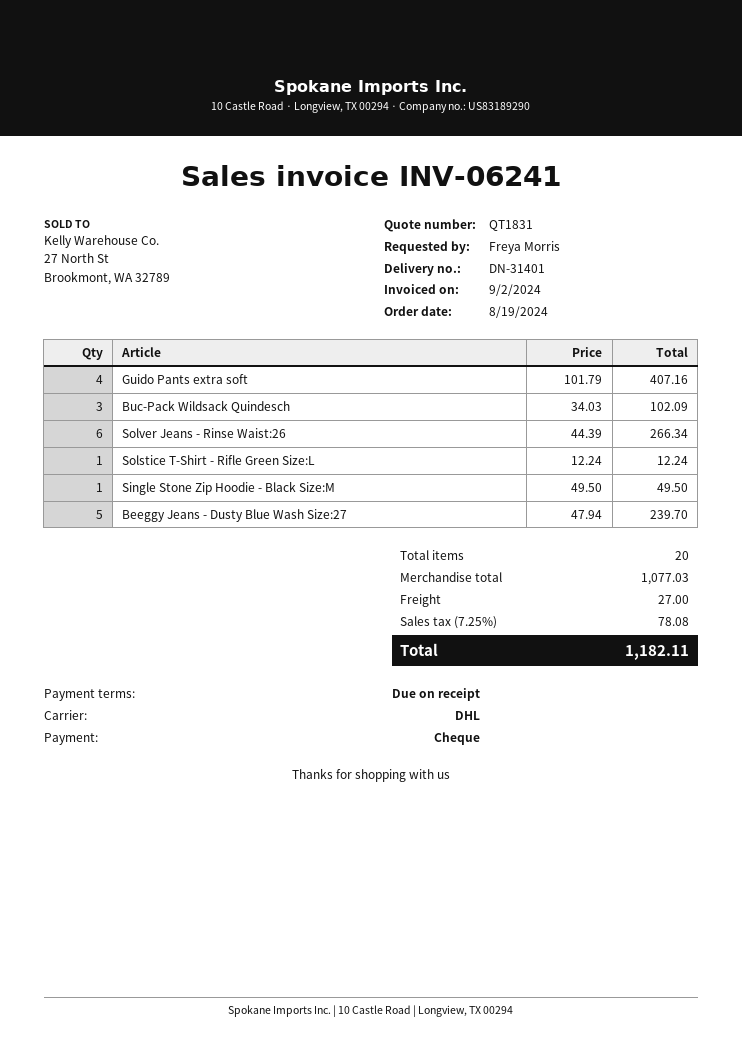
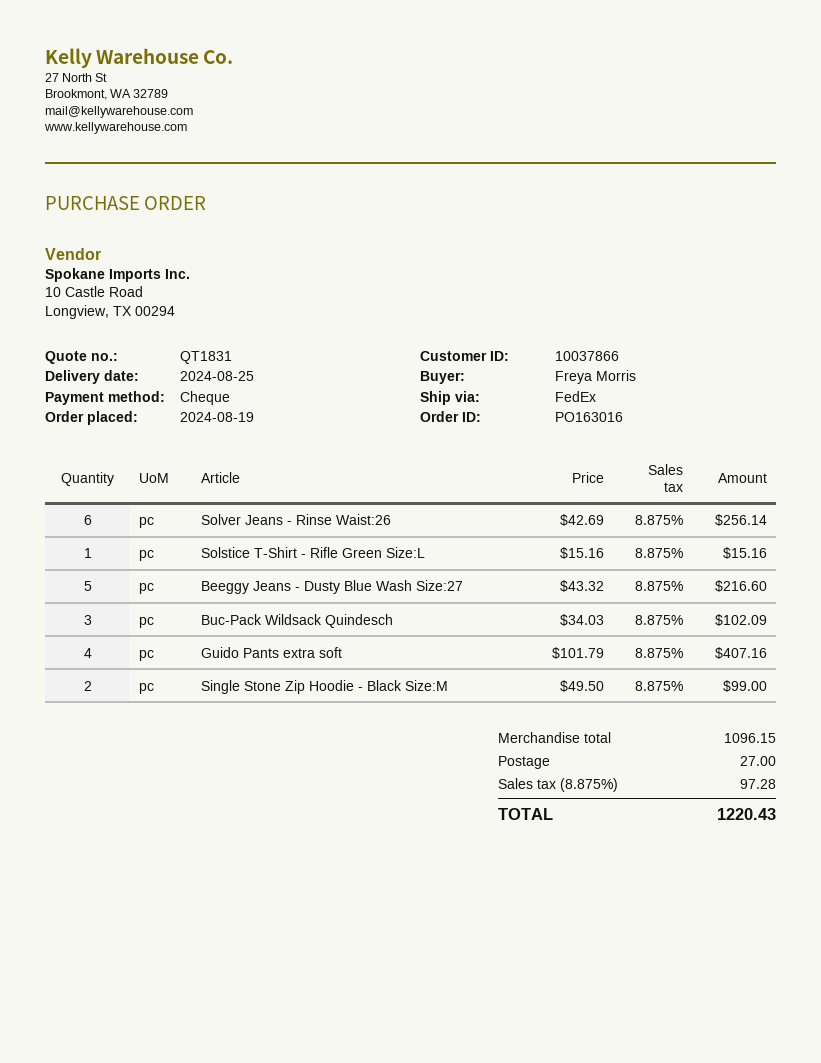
shipping method: DHL -> FedEx
Solver Jeans - Rinse Waist:26: 6 x 44.39 = 266.34 -> 6 x 42.69 = 256.14
Solstice T-Shirt - Rifle Green Size:L: 1 x 12.24 = 12.24 -> 1 x 15.16 = 15.16
Single Stone Zip Hoodie - Black Size:M: 1 x 49.50 = 49.50 -> 2 x 49.50 = 99.00
Beeggy Jeans - Dusty Blue Wash Size:27: 5 x 47.94 = 239.70 -> 5 x 43.32 = 216.60
subtotal: 1077.03 -> 1096.15
tax: 7.25% = 78.08 -> 8.875% = 97.28
total: 1182.11 -> 1220.43

